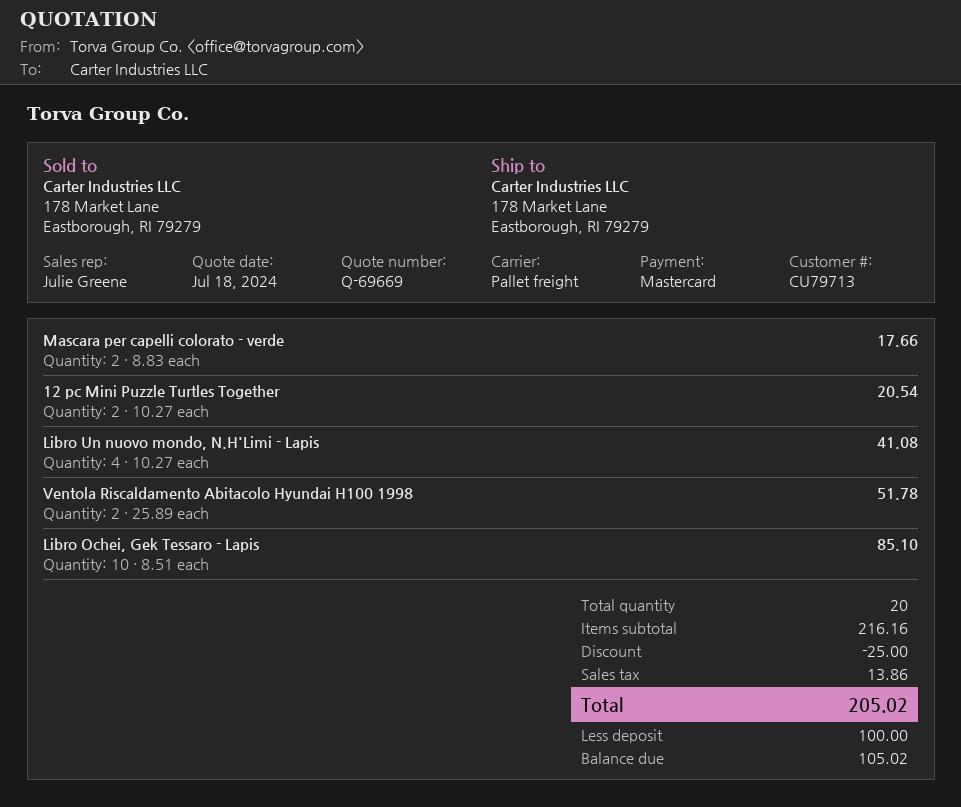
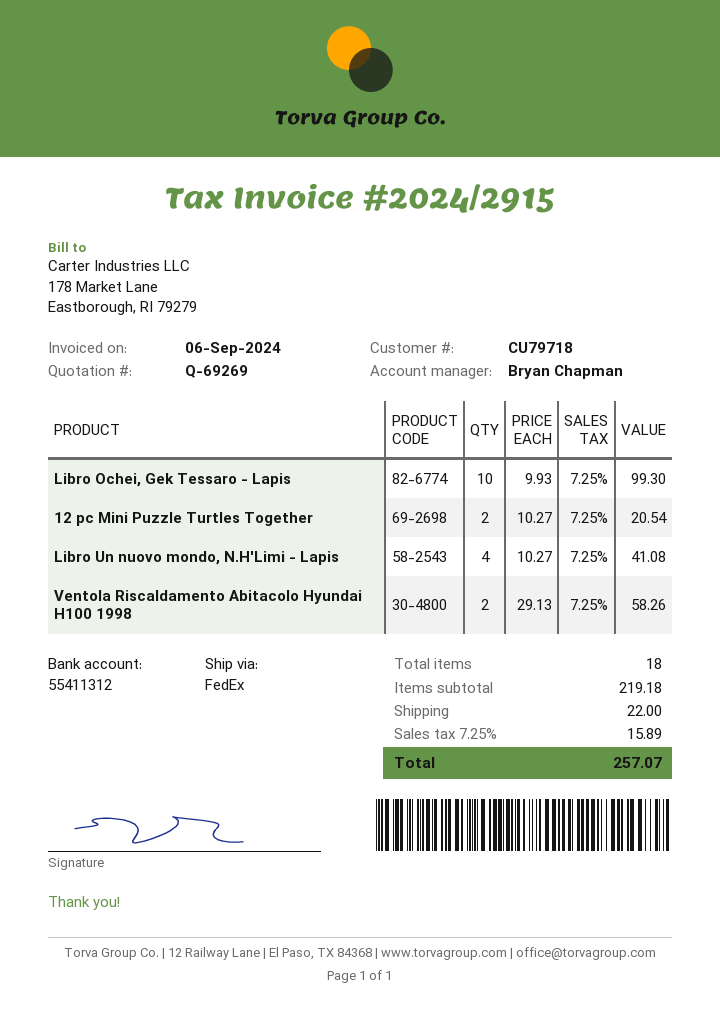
quote number: Q-69669 -> Q-69269
customer number: CU79713 -> CU79718
sales rep: Julie Greene -> Bryan Chapman
shipping method: pallet freight -> FedEx
Mascara per capelli colorato - verde: 2 x 8.83 = 17.66 -> none
Ventola Riscaldamento Abitacolo Hyundai H100 1998: 2 x 25.89 = 51.78 -> 2 x 29.13 = 58.26
Libro Ochei, Gek Tessaro - Lapis: 10 x 8.51 = 85.10 -> 10 x 9.93 = 99.30
total quantity: 20 -> 18
subtotal: 216.16 -> 219.18
discount: 25.00 -> none
shipping: none -> 22.00
tax: 13.86 -> 15.89
total: 205.02 -> 257.07

